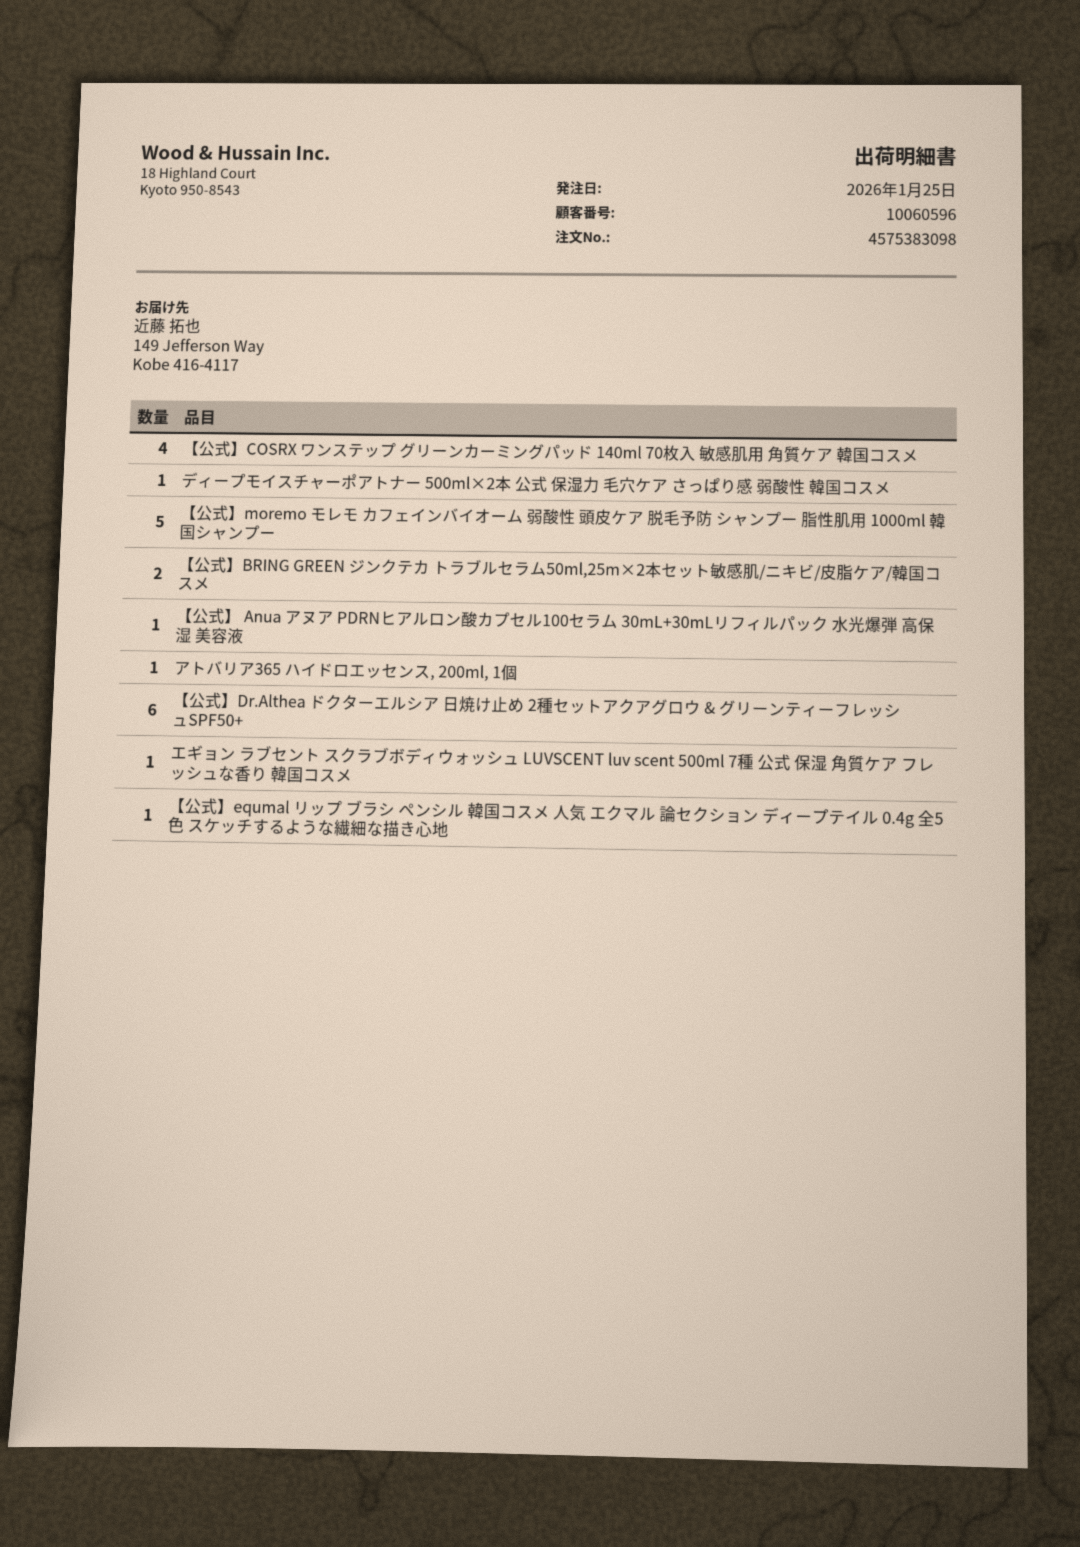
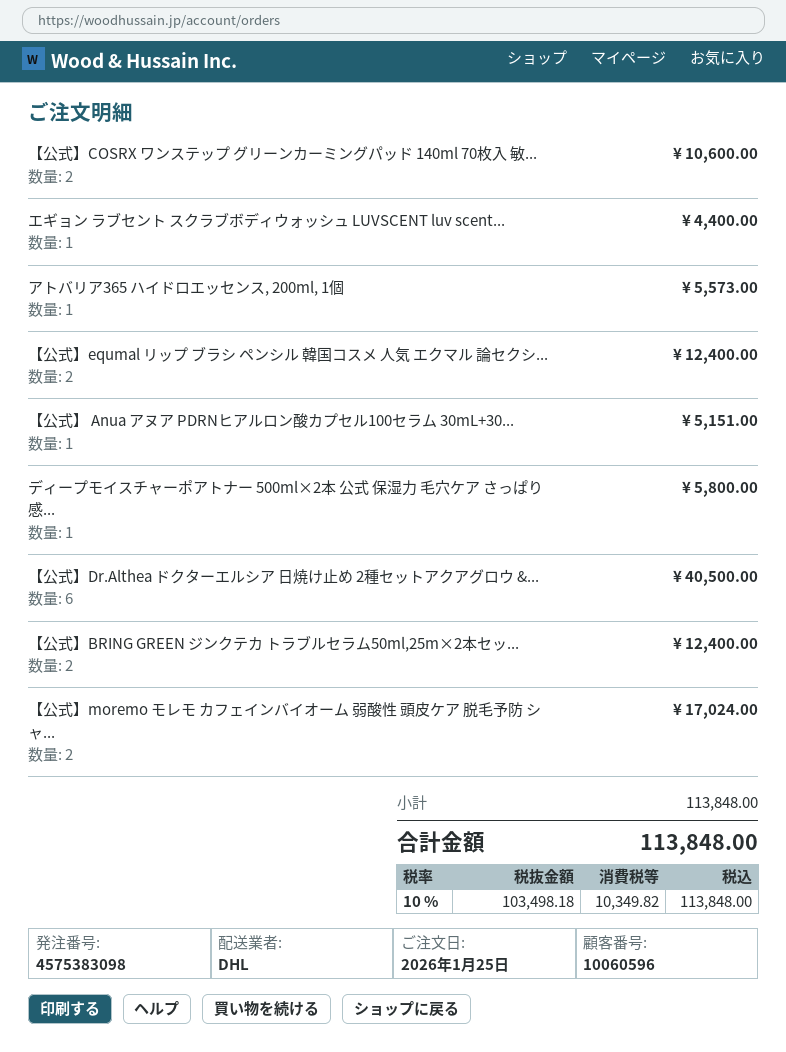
【公式】COSRX ワンステップ グリーンカーミングパッド 140ml 70枚入 敏感肌用 角質ケア 韓国コスメ: 4 -> 2
【公式】moremo モレモ カフェインバイオーム 弱酸性 頭皮ケア 脱毛予防 シャンプー 脂性肌用 1000ml 韓国シャンプー: 5 -> 2
【公式】equmal リップ ブラシ ペンシル 韓国コスメ 人気 エクマル 論セクション ディープテイル 0.4g 全5色 スケッチするような繊細な描き心地: 1 -> 2

